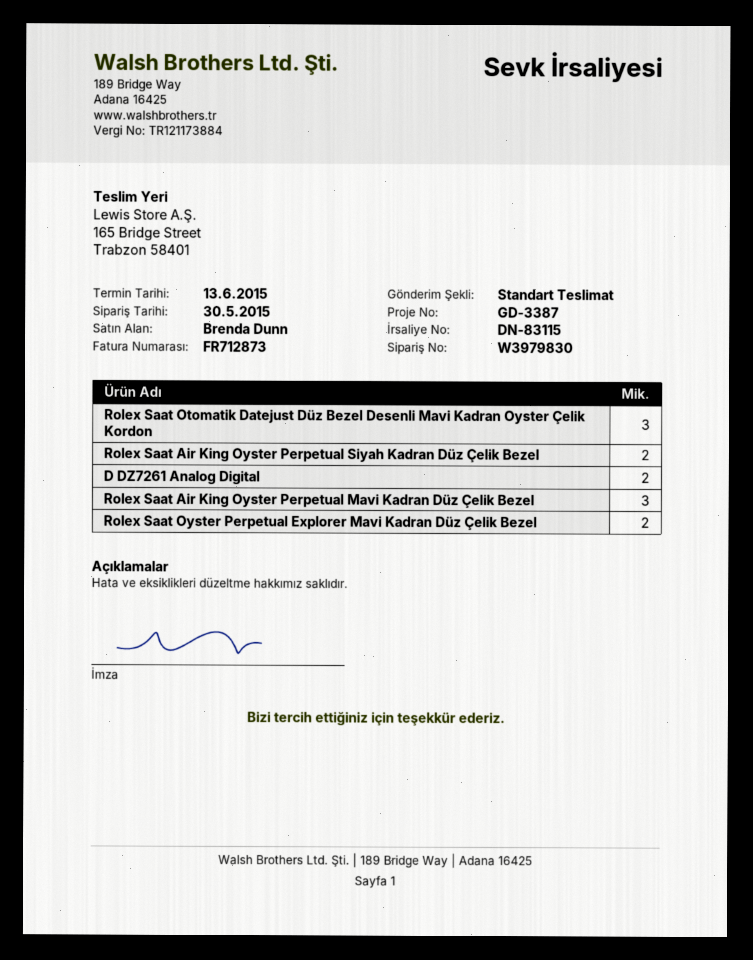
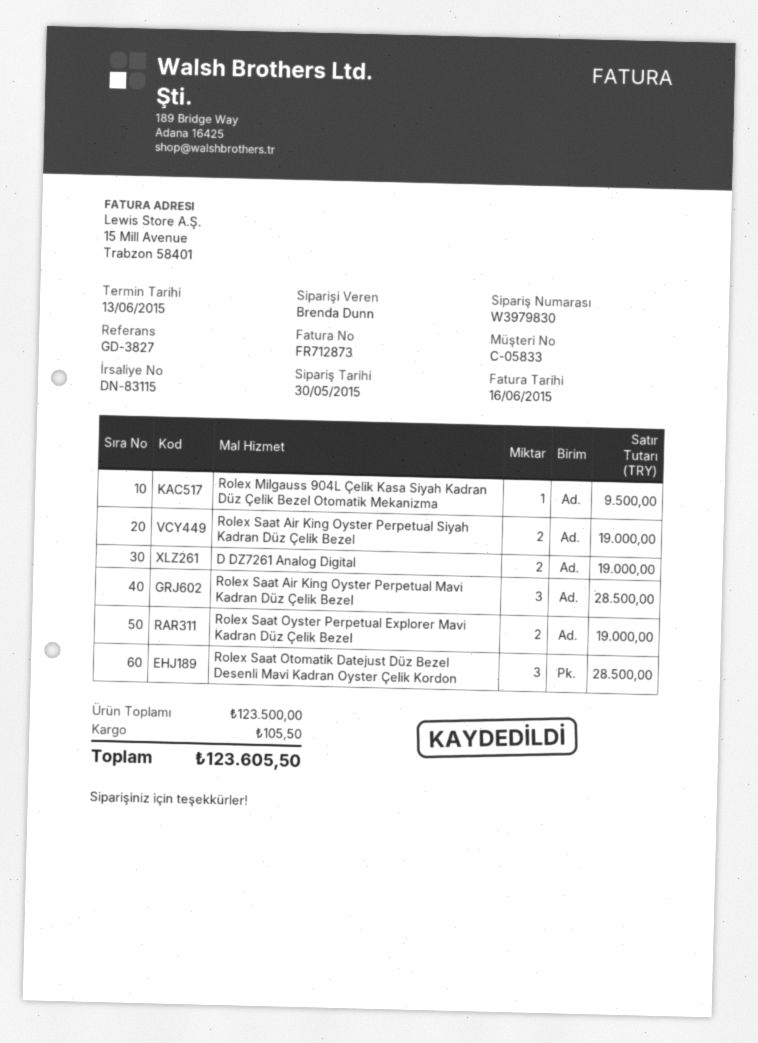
reference: GD-3387 -> GD-3827
Rolex Milgauss 904L Çelik Kasa Siyah Kadran Düz Çelik Bezel Otomatik Mekanizma: none -> 1

